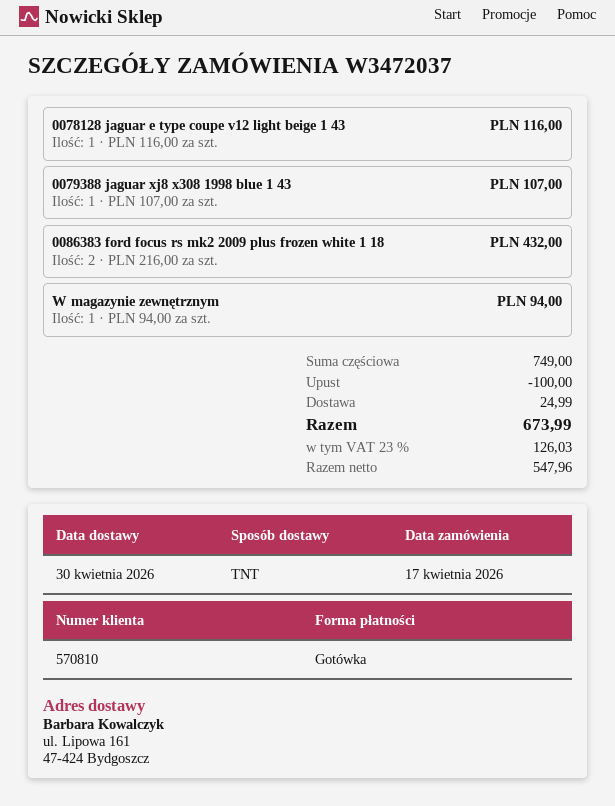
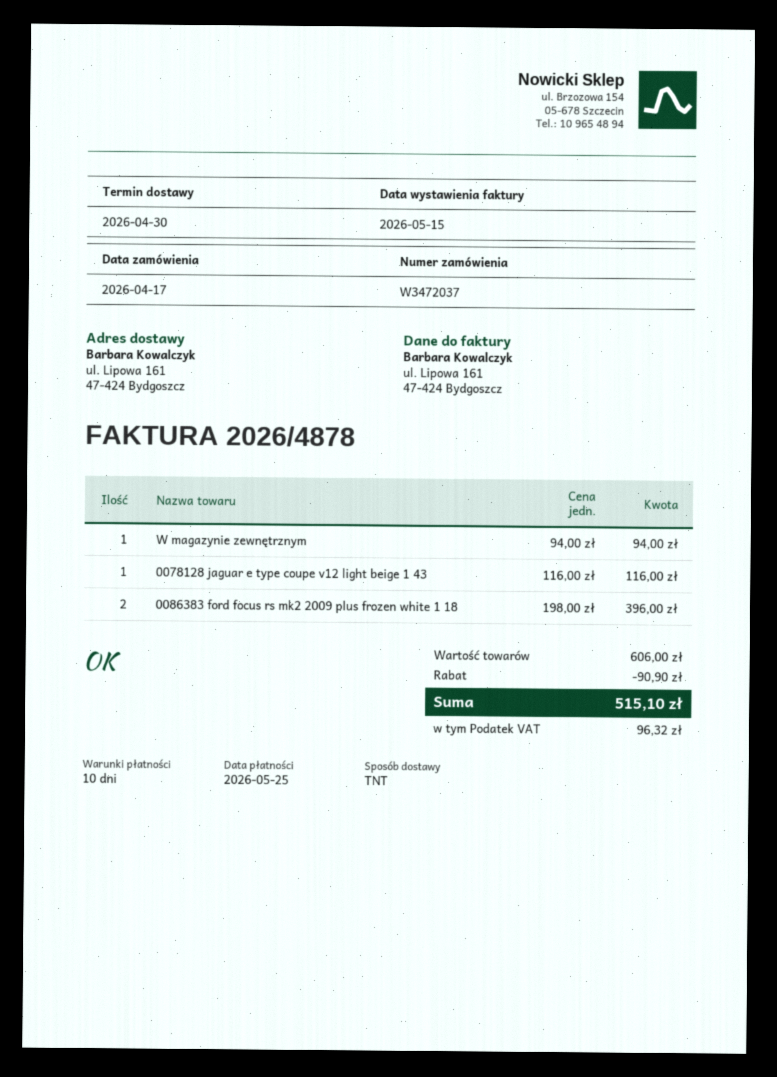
0079388 jaguar xj8 x308 1998 blue 1 43: 1 x 107.00 = 107.00 -> none
0086383 ford focus rs mk2 2009 plus frozen white 1 18: 2 x 216.00 = 432.00 -> 2 x 198.00 = 396.00
subtotal: 749.00 -> 606.00
discount: 100.00 -> 90.90
shipping: 24.99 -> none
tax: 126.03 -> 96.32
total: 673.99 -> 515.10

